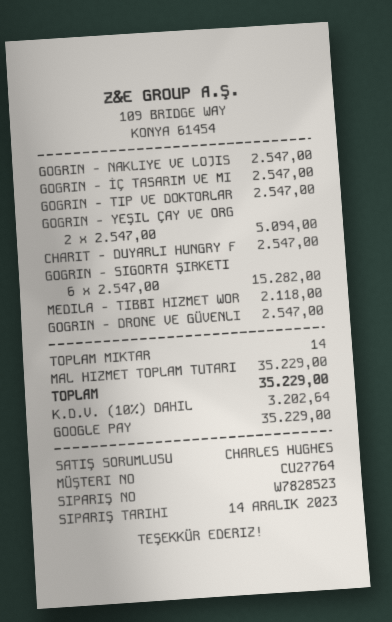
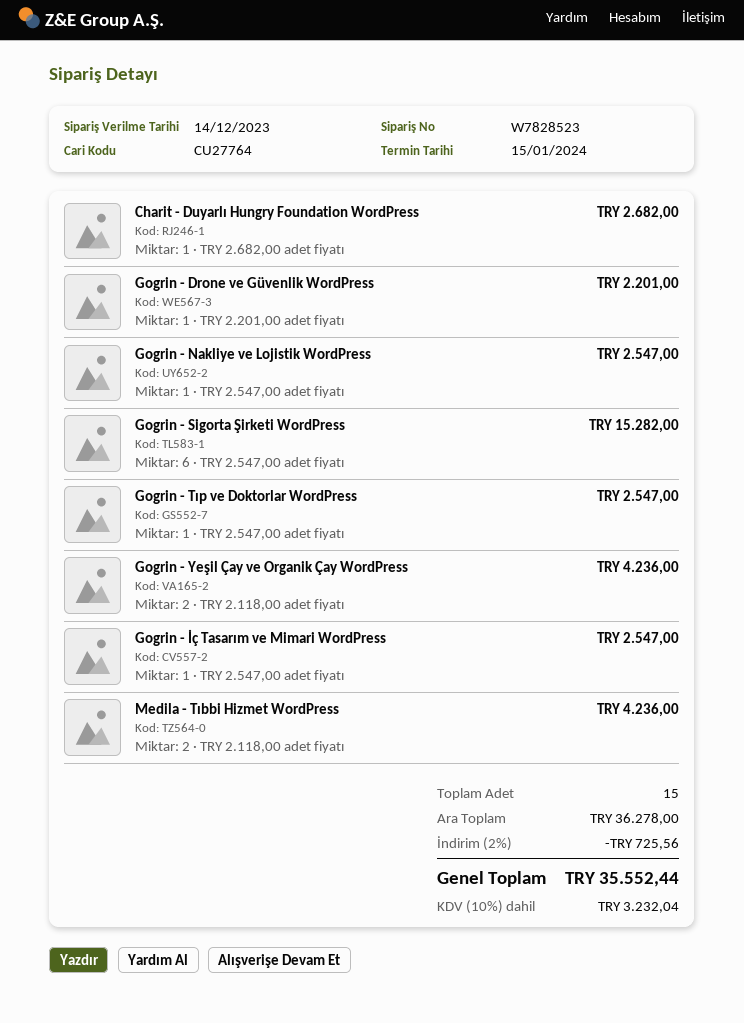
GOGRIN - YEŞIL ÇAY VE ORG: 2 x 2547.00 = 5094.00 -> 2 x 2118.00 = 4236.00
CHARIT - DUYARLI HUNGRY F: 1 x 2547.00 = 2547.00 -> 1 x 2682.00 = 2682.00
MEDILA - TIBBI HIZMET WOR: 1 x 2118.00 = 2118.00 -> 2 x 2118.00 = 4236.00
GOGRIN - DRONE VE GÜVENLI: 1 x 2547.00 = 2547.00 -> 1 x 2201.00 = 2201.00
total quantity: 14 -> 15
subtotal: 35229.00 -> 36278.00
discount: none -> 2% = 725.56
tax: 10% = 3202.64 -> 10% = 3232.04
total: 35229.00 -> 35552.44

